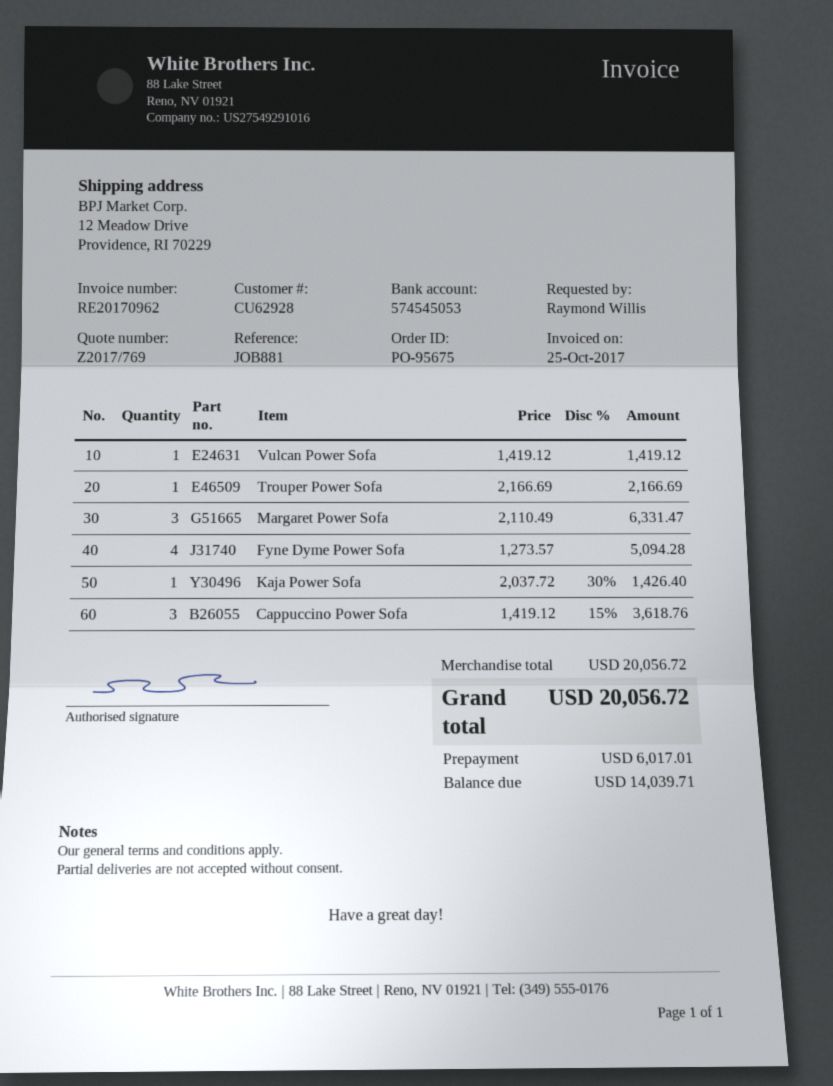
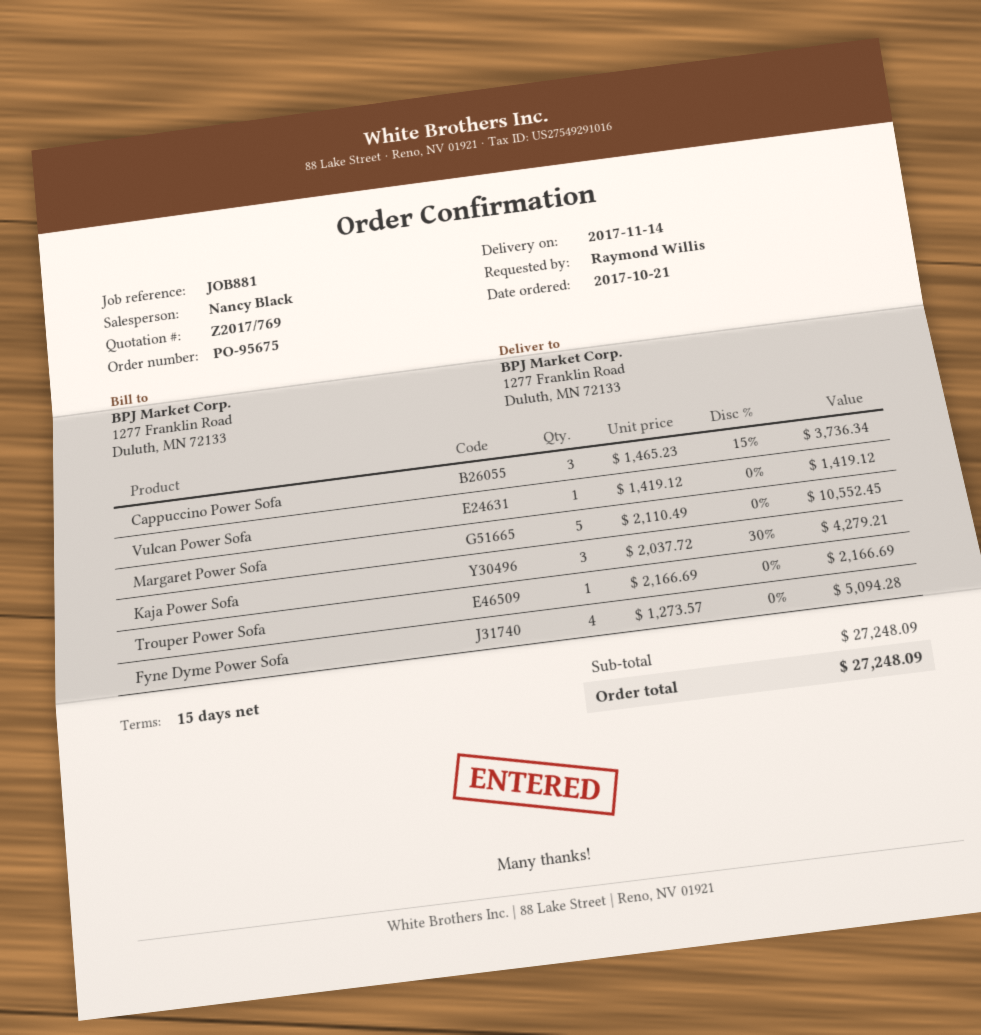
ship to: 12 Meadow Drive, Providence, RI 70229 -> 1277 Franklin Road, Duluth, MN 72133
Margaret Power Sofa: 3 x 2110.49 = 6331.47 -> 5 x 2110.49 = 10552.45
Kaja Power Sofa: 1 x 2037.72 - 30% = 1426.40 -> 3 x 2037.72 - 30% = 4279.21
Cappuccino Power Sofa: 3 x 1419.12 - 15% = 3618.76 -> 3 x 1465.23 - 15% = 3736.34
subtotal: 20056.72 -> 27248.09
total: 20056.72 -> 27248.09

